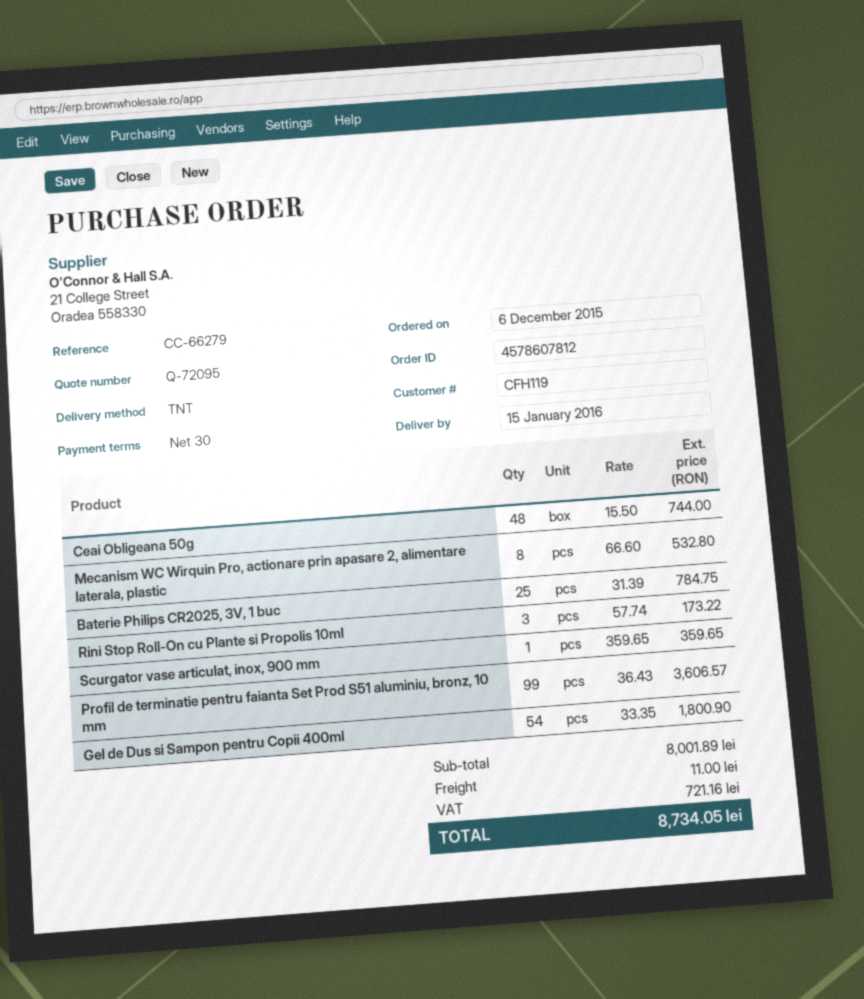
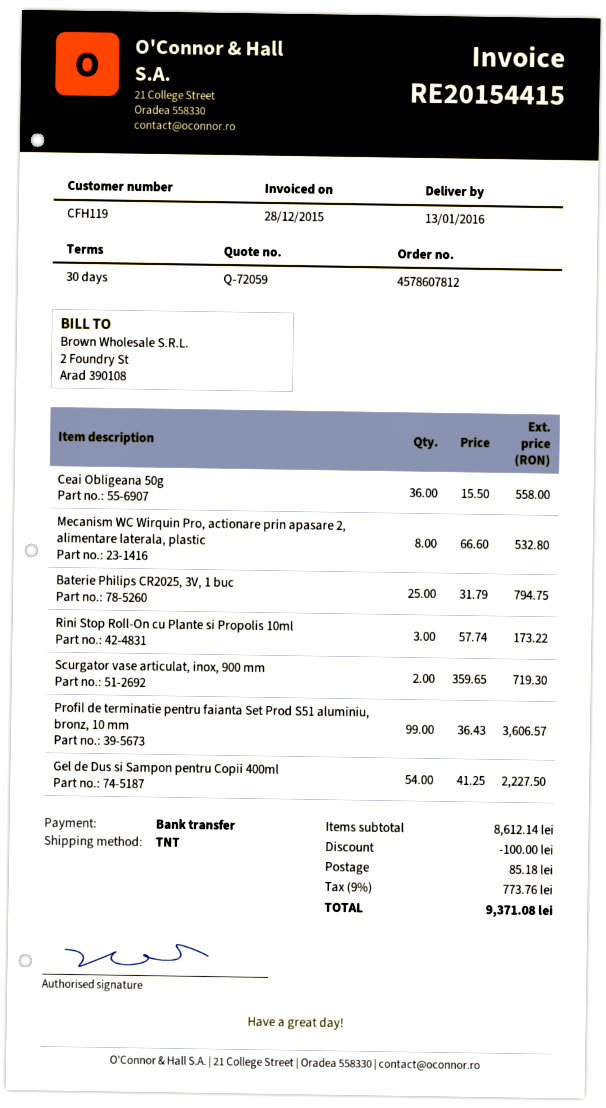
quote number: Q-72095 -> Q-72059
delivery date: 2016-01-15 -> 2016-01-13
Ceai Obligeana 50g: 48 x 15.50 = 744.00 -> 36 x 15.50 = 558.00
Baterie Philips CR2025, 3V, 1 buc: 25 x 31.39 = 784.75 -> 25 x 31.79 = 794.75
Scurgator vase articulat, inox, 900 mm: 1 x 359.65 = 359.65 -> 2 x 359.65 = 719.30
Gel de Dus si Sampon pentru Copii 400ml: 54 x 33.35 = 1800.90 -> 54 x 41.25 = 2227.50
subtotal: 8001.89 -> 8612.14
discount: none -> 100.00
shipping: 11.00 -> 85.18
tax: 721.16 -> 773.76
total: 8734.05 -> 9371.08

